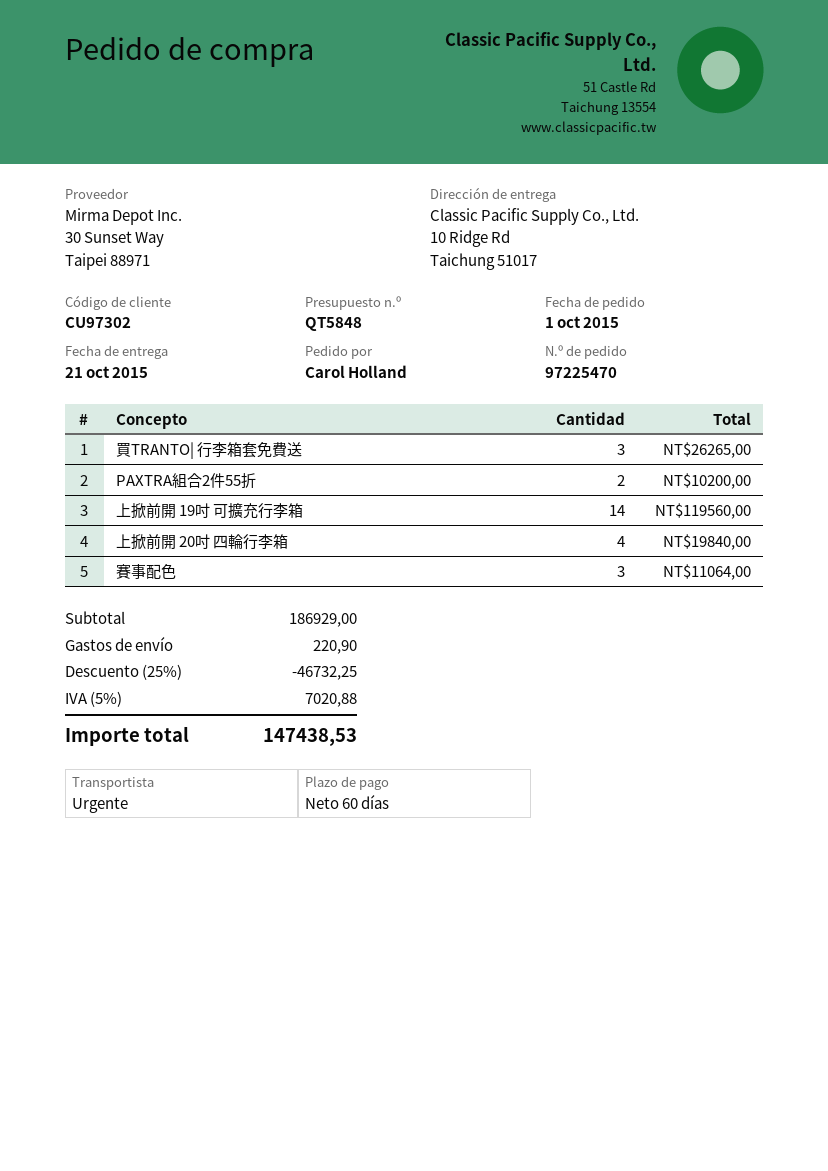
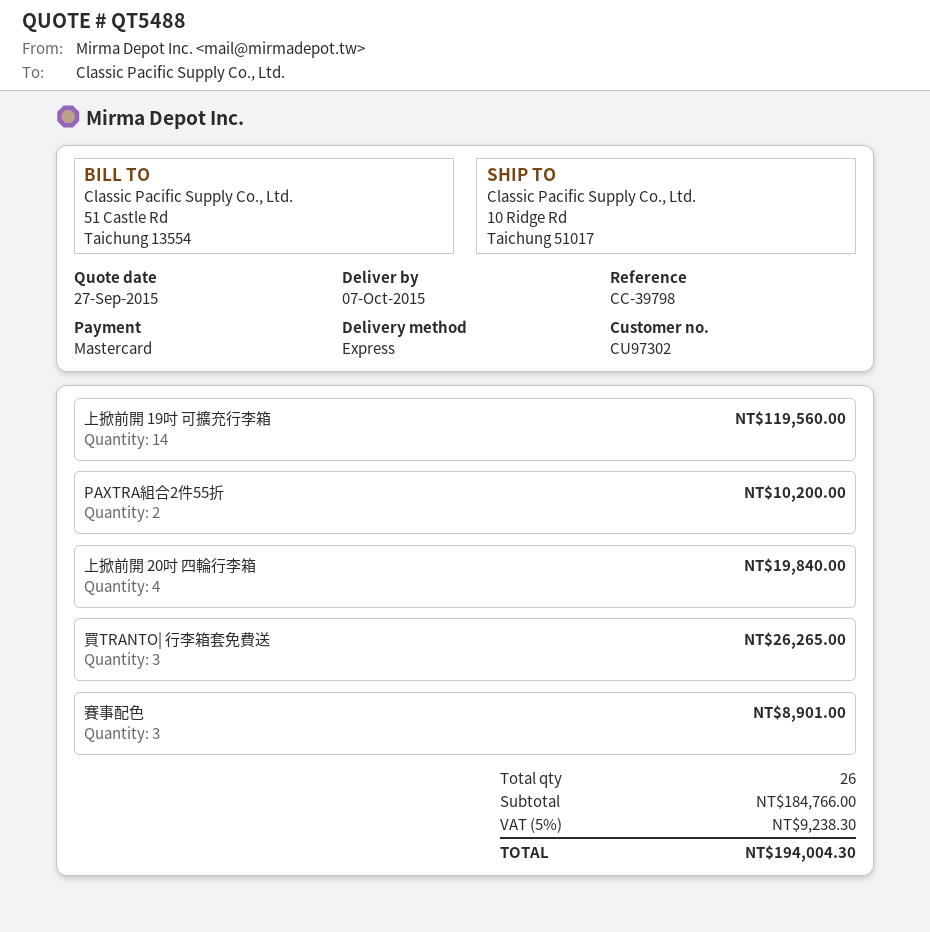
quote number: QT5848 -> QT5488
delivery date: 2015-10-21 -> 2015-10-07
賽事配色: 3 for 11064.00 -> 3 for 8901.00
subtotal: 186929.00 -> 184766.00
discount: 25% = 46732.25 -> none
shipping: 220.90 -> none
tax: 5% = 7020.88 -> 5% = 9238.30
total: 147438.53 -> 194004.30

